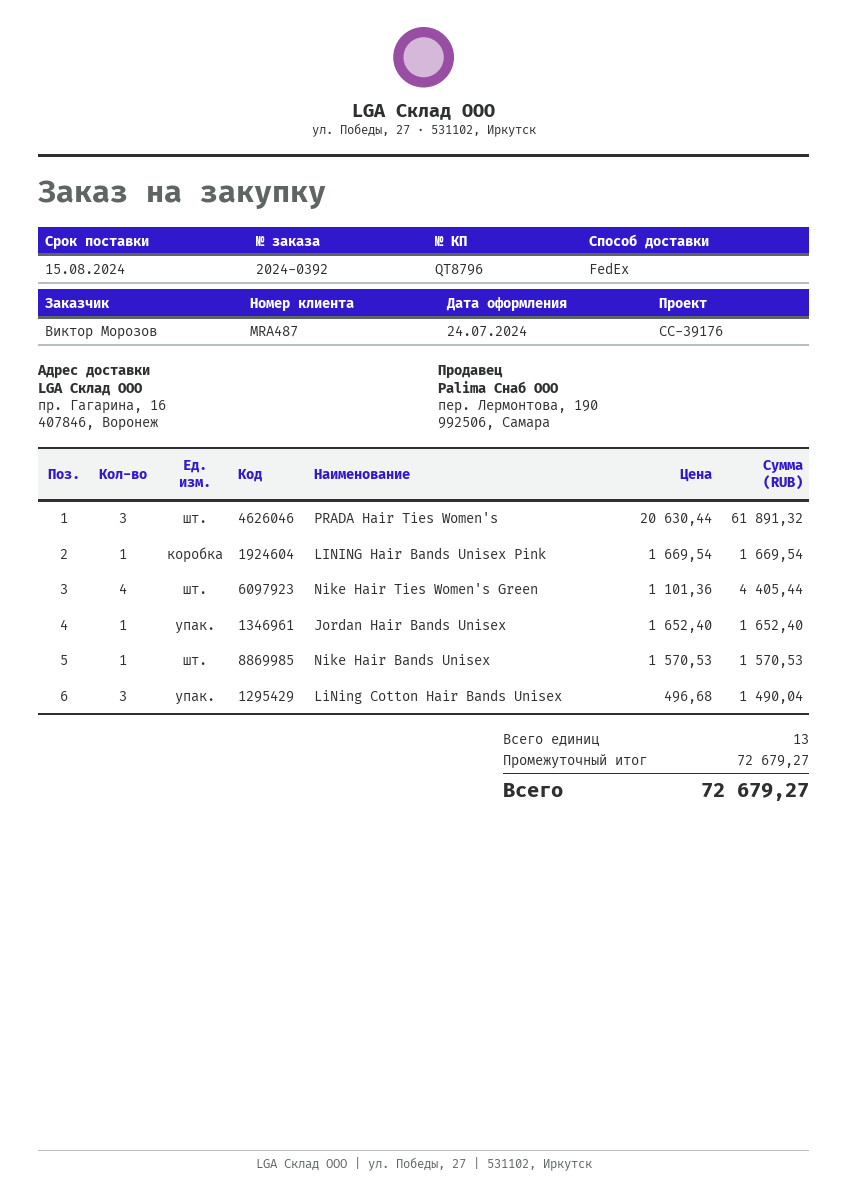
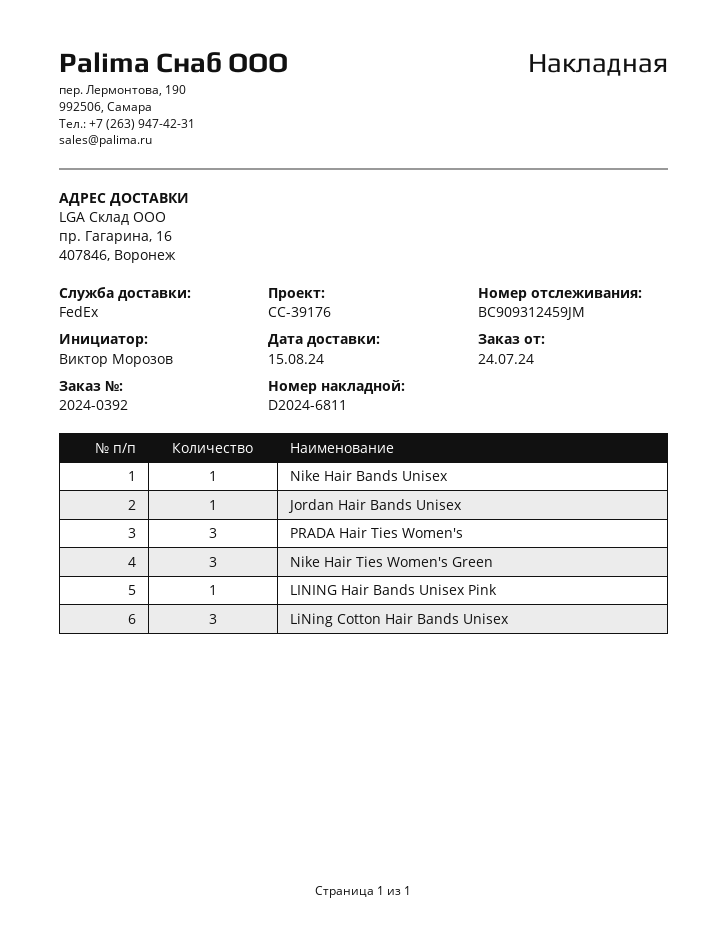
Nike Hair Ties Women's Green: 4 -> 3

